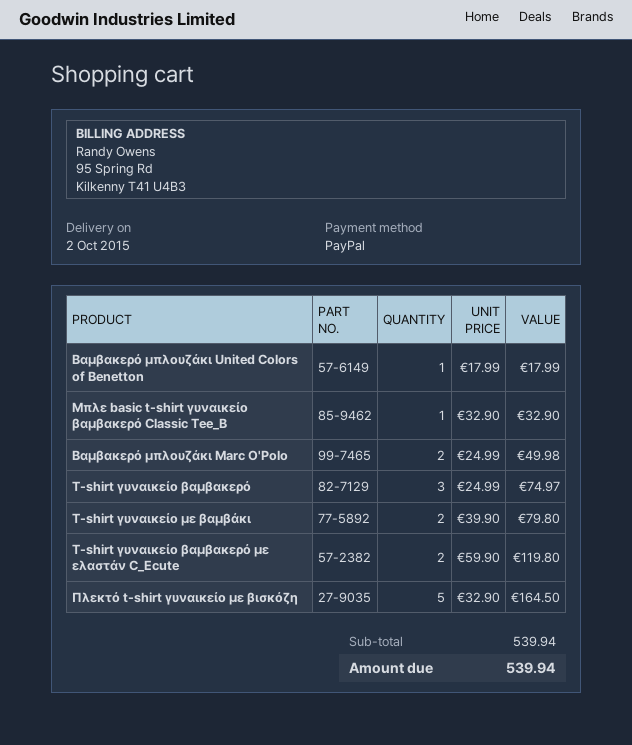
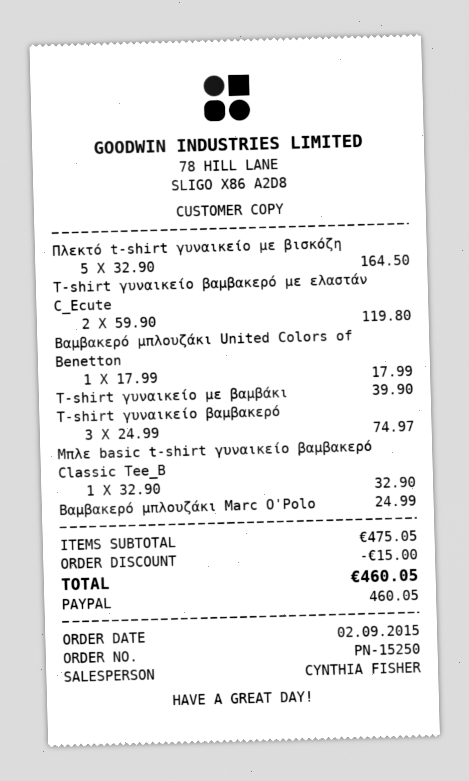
Βαμβακερό μπλουζάκι Marc O'Polo: 2 x 24.99 = 49.98 -> 1 x 24.99 = 24.99
T-shirt γυναικείο με βαμβάκι: 2 x 39.90 = 79.80 -> 1 x 39.90 = 39.90
subtotal: 539.94 -> 475.05
discount: none -> 15.00
total: 539.94 -> 460.05

